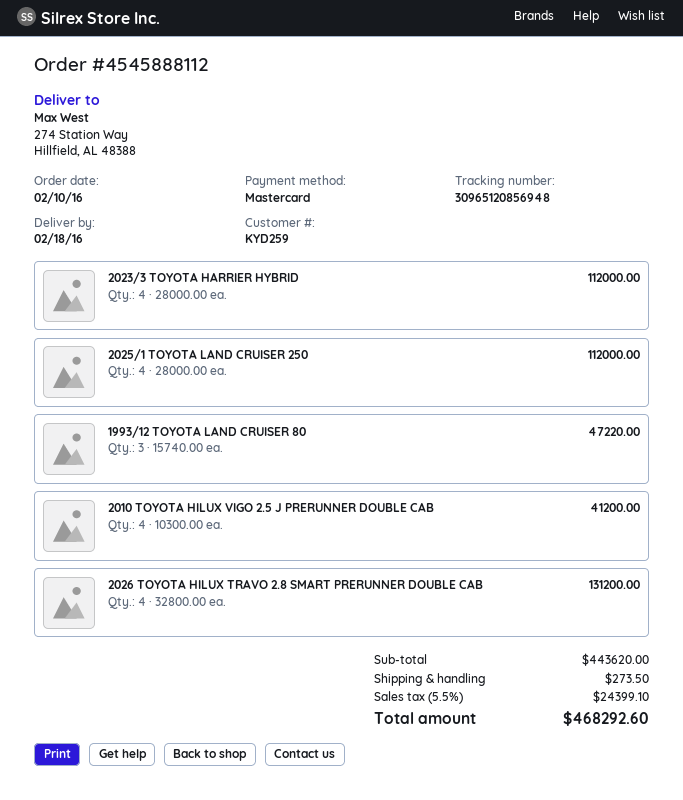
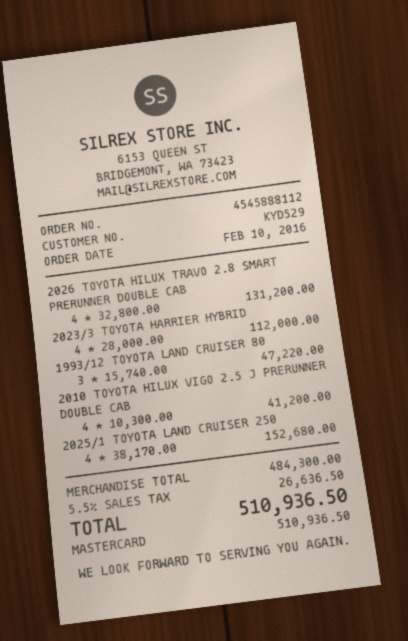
customer number: KYD259 -> KYD529
2025/1 TOYOTA LAND CRUISER 250: 4 x 28000.00 = 112000.00 -> 4 x 38170.00 = 152680.00
subtotal: 443620.00 -> 484300.00
shipping: 273.50 -> none
tax: 5.5% = 24399.10 -> 5.5% = 26636.50
total: 468292.60 -> 510936.50

